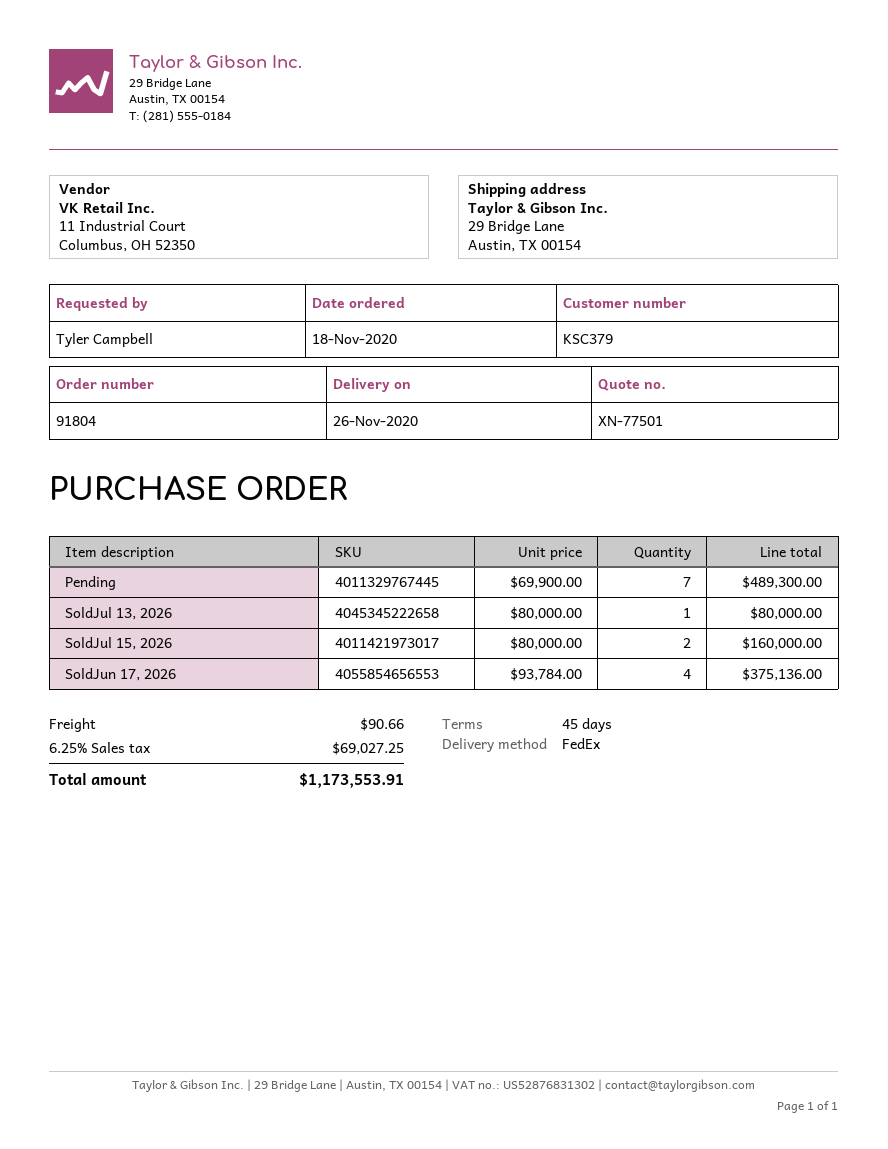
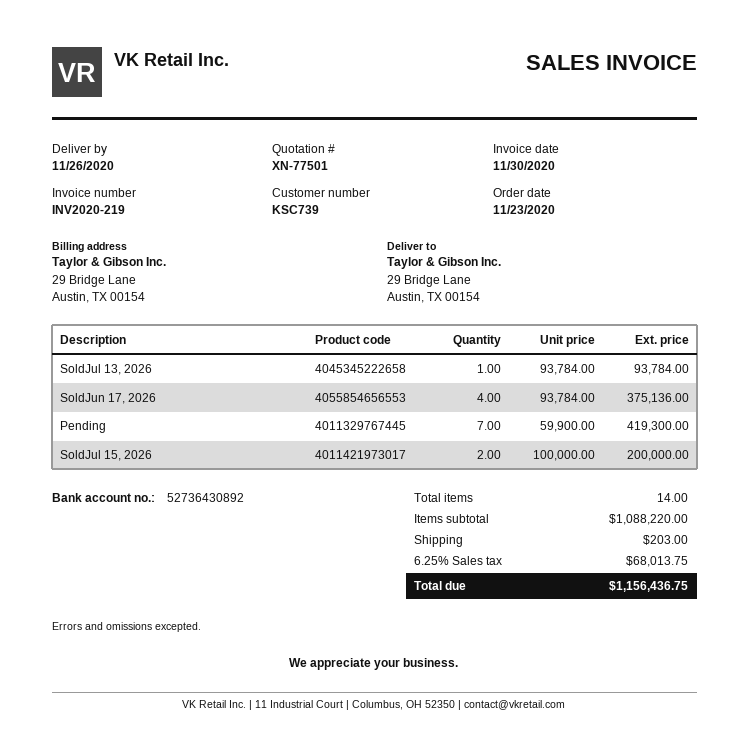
order date: 2020-11-18 -> 2020-11-23
customer number: KSC379 -> KSC739
Pending: 7 x 69900.00 = 489300.00 -> 7 x 59900.00 = 419300.00
SoldJul 13, 2026: 1 x 80000.00 = 80000.00 -> 1 x 93784.00 = 93784.00
SoldJul 15, 2026: 2 x 80000.00 = 160000.00 -> 2 x 100000.00 = 200000.00
shipping: 90.66 -> 203.00
tax: 6.25% = 69027.25 -> 6.25% = 68013.75
total: 1173553.91 -> 1156436.75

